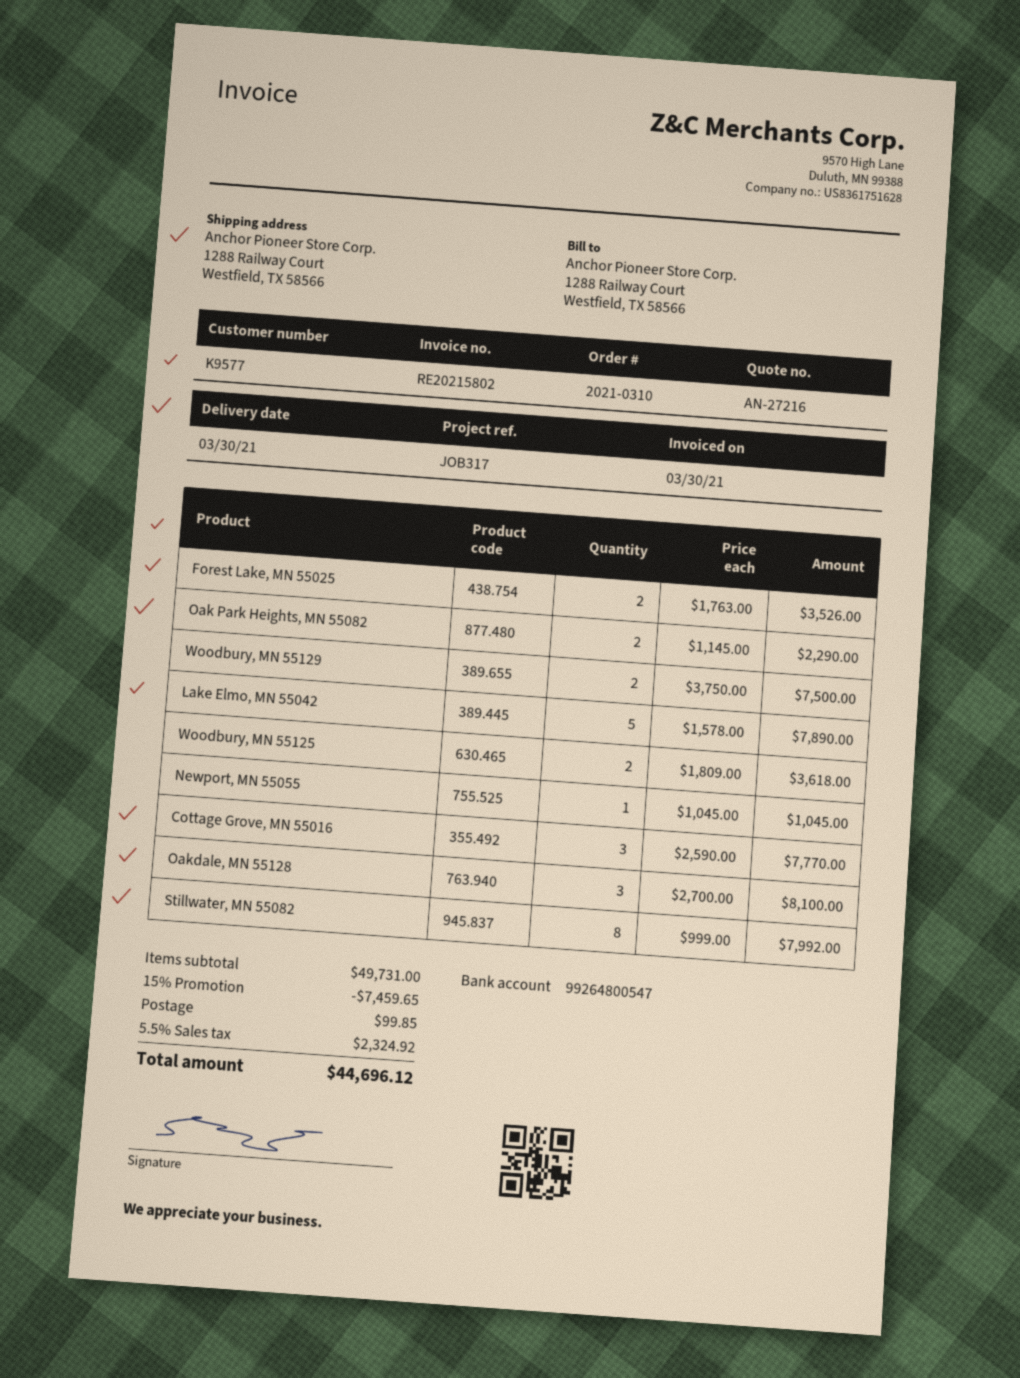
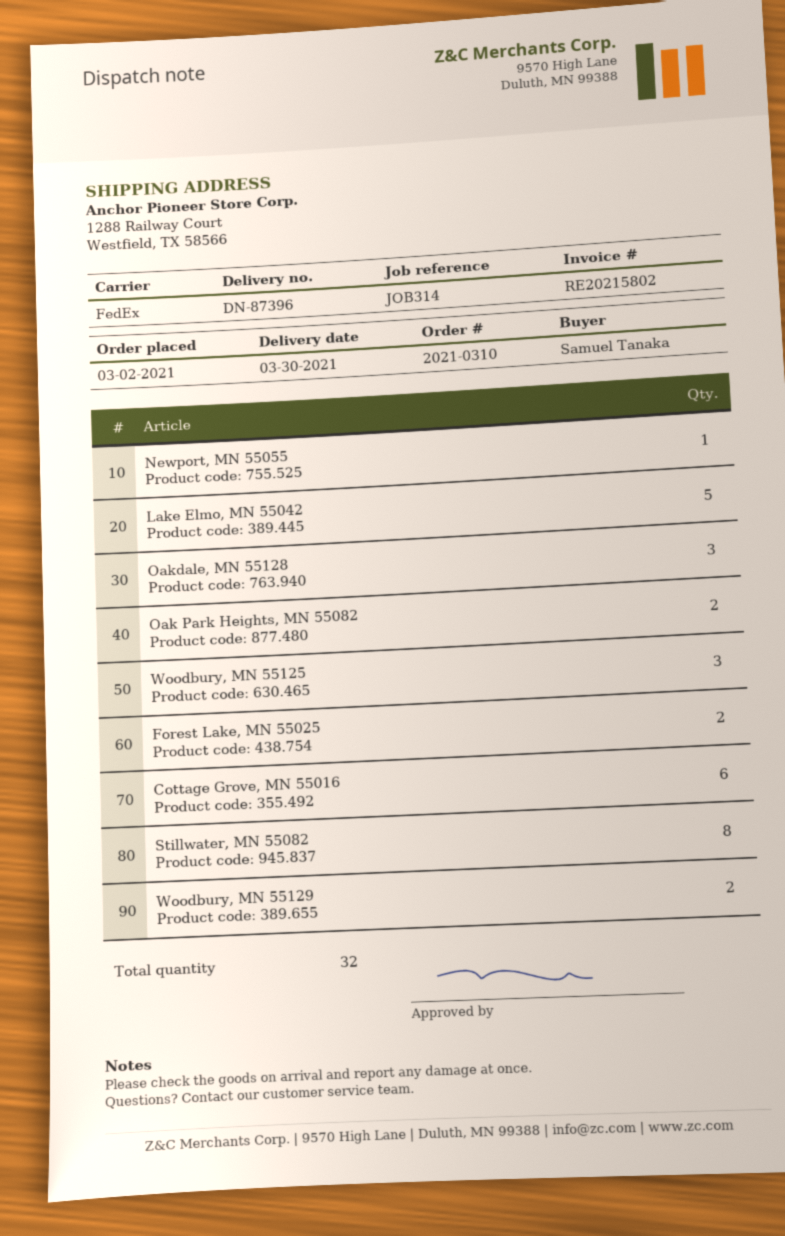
reference: JOB317 -> JOB314
Woodbury, MN 55125: 2 -> 3
Cottage Grove, MN 55016: 3 -> 6

